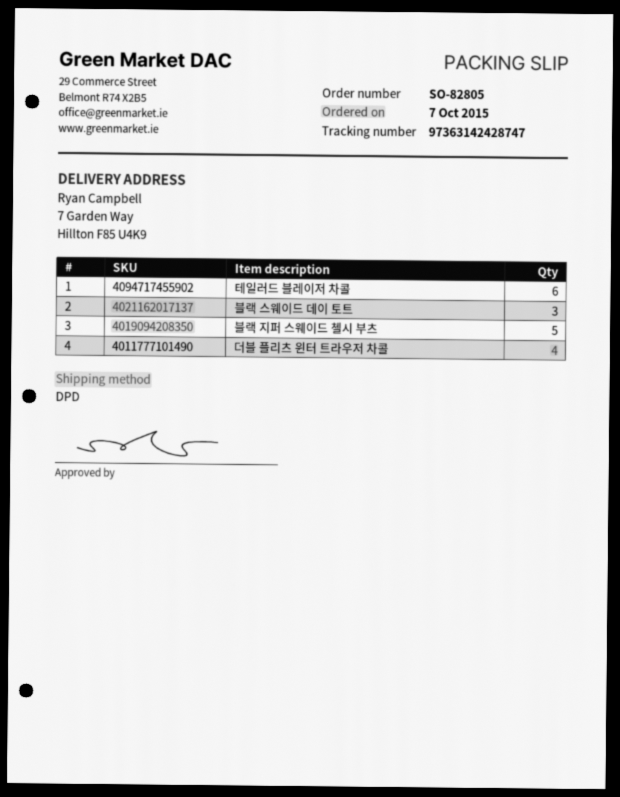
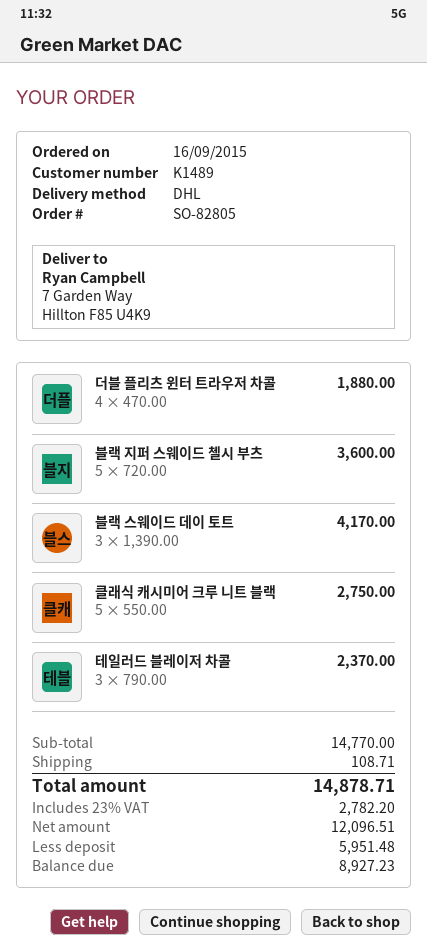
order date: 2015-10-07 -> 2015-09-16
shipping method: DPD -> DHL
테일러드 블레이저 차콜: 6 -> 3
클래식 캐시미어 크루 니트 블랙: none -> 5

